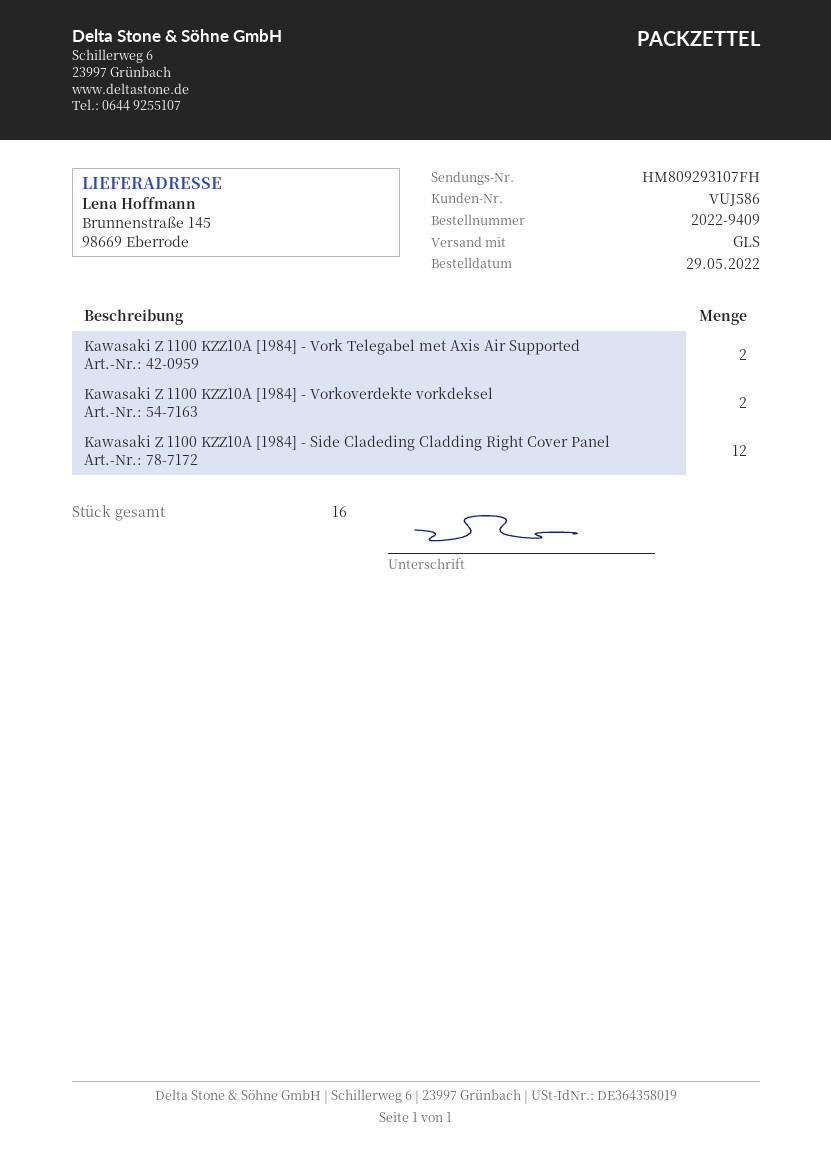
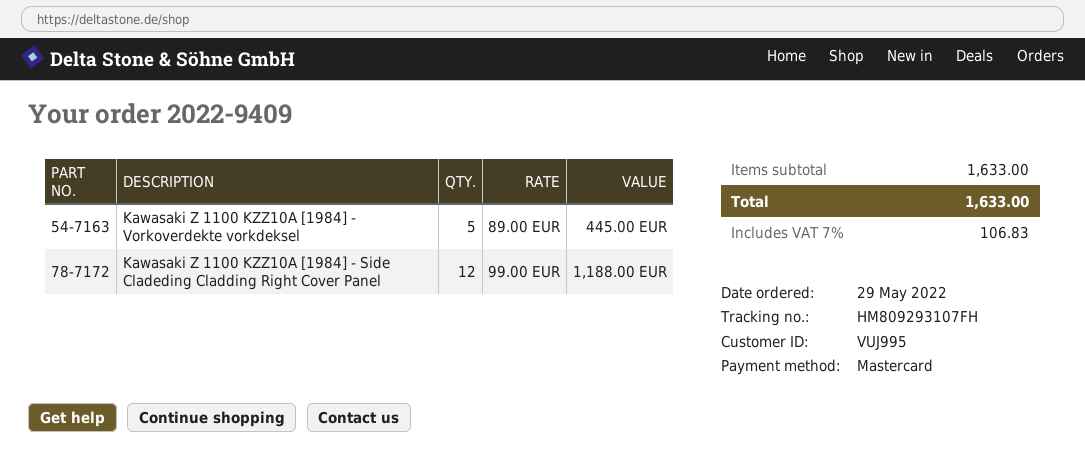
customer number: VUJ586 -> VUJ995
Kawasaki Z 1100 KZZ10A [1984] - Vork Telegabel met Axis Air Supported: 2 -> none
Kawasaki Z 1100 KZZ10A [1984] - Vorkoverdekte vorkdeksel: 2 -> 5

